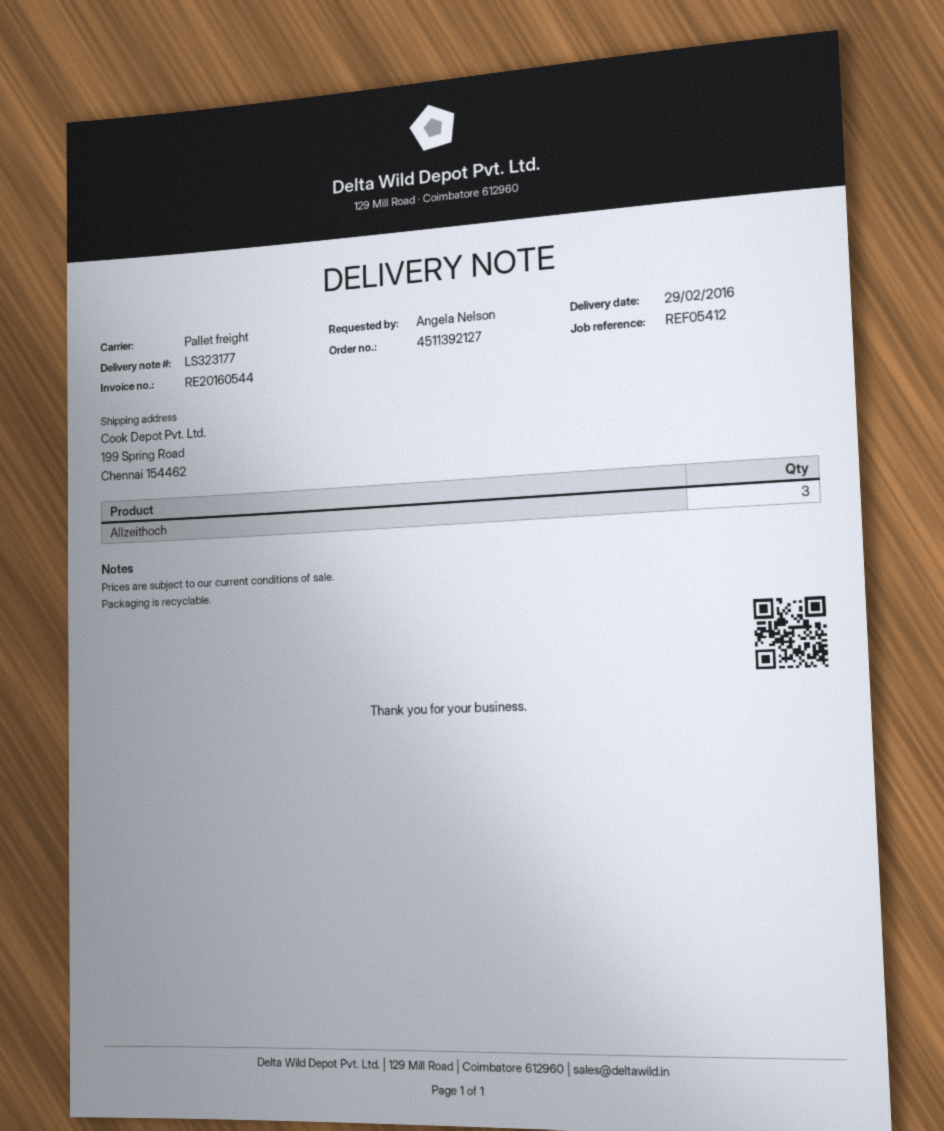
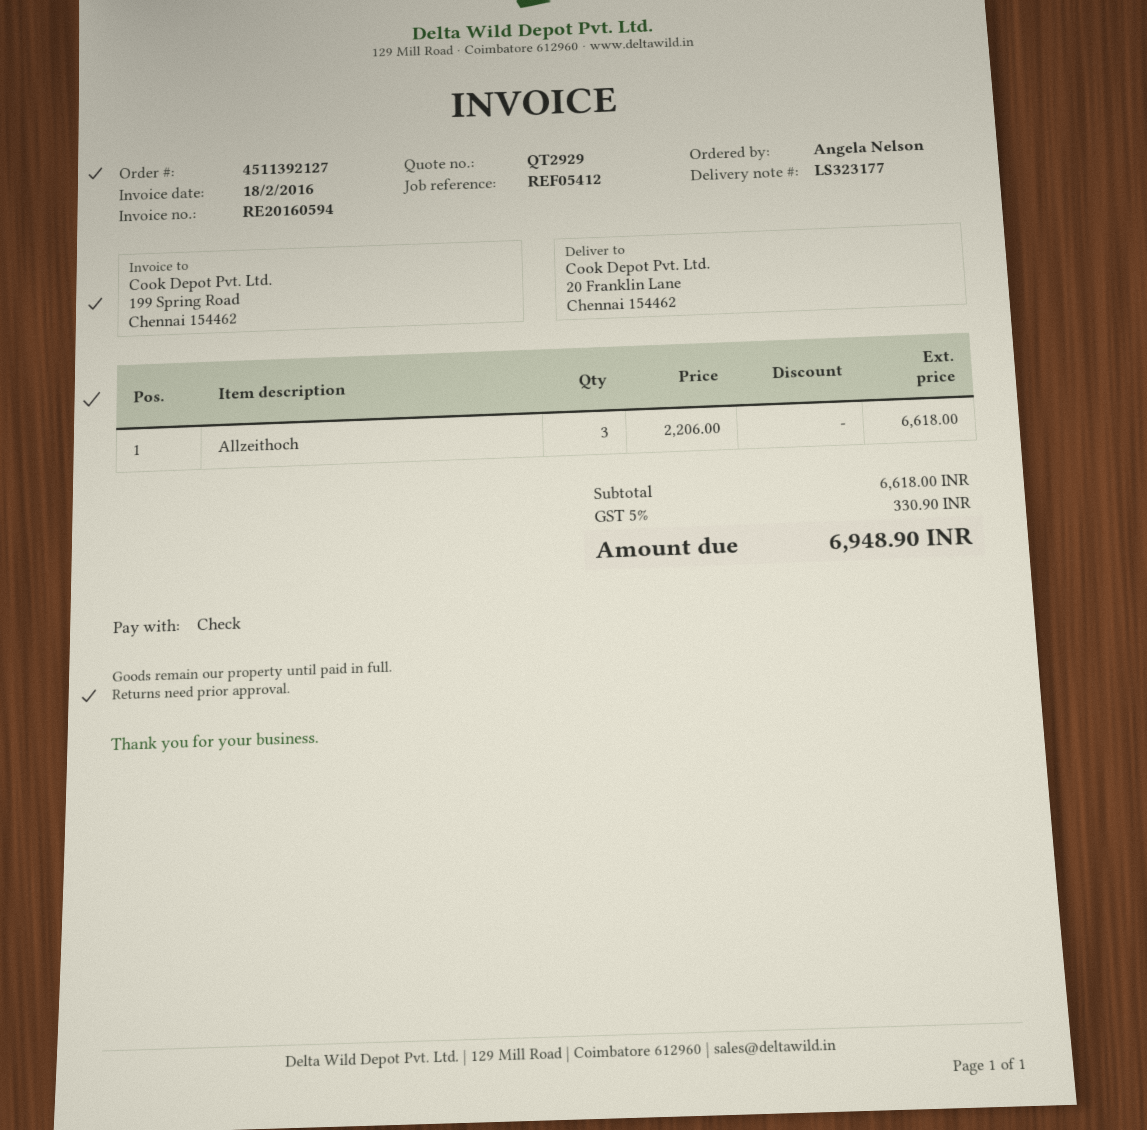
invoice number: RE20160544 -> RE20160594
ship to: 199 Spring Road, Chennai 154462 -> 20 Franklin Lane, Chennai 154462

